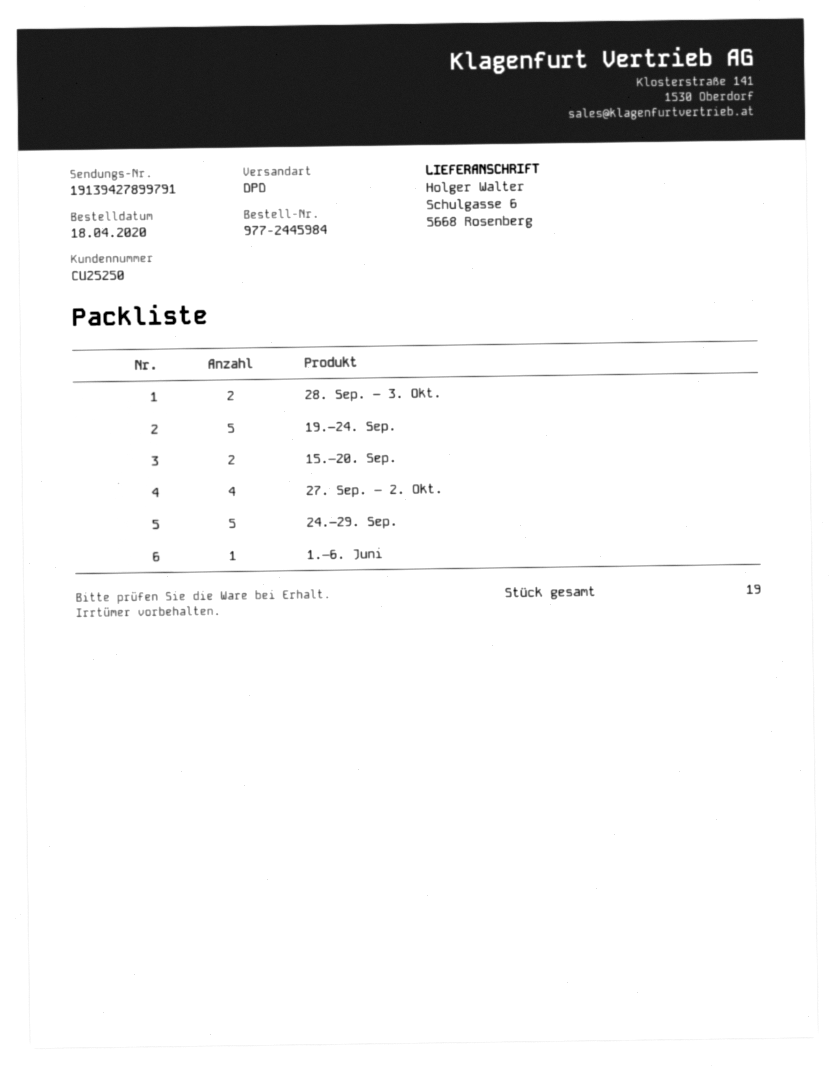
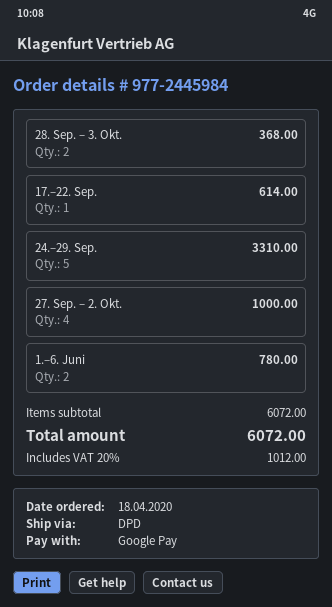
19.–24. Sep.: 5 -> none
15.–20. Sep.: 2 -> none
1.–6. Juni: 1 -> 2
17.–22. Sep.: none -> 1

